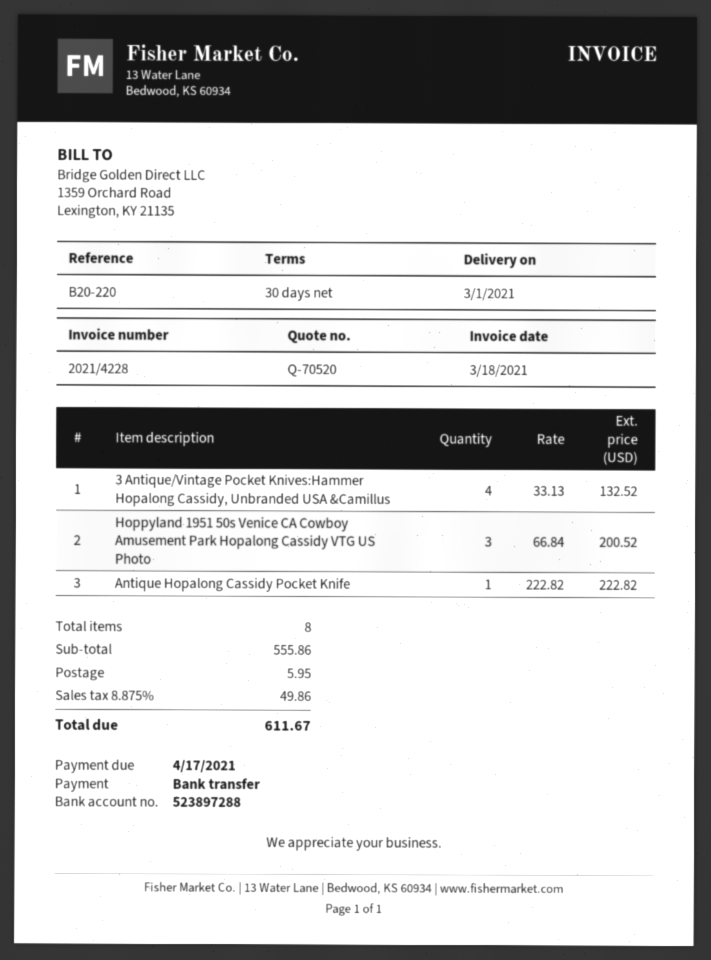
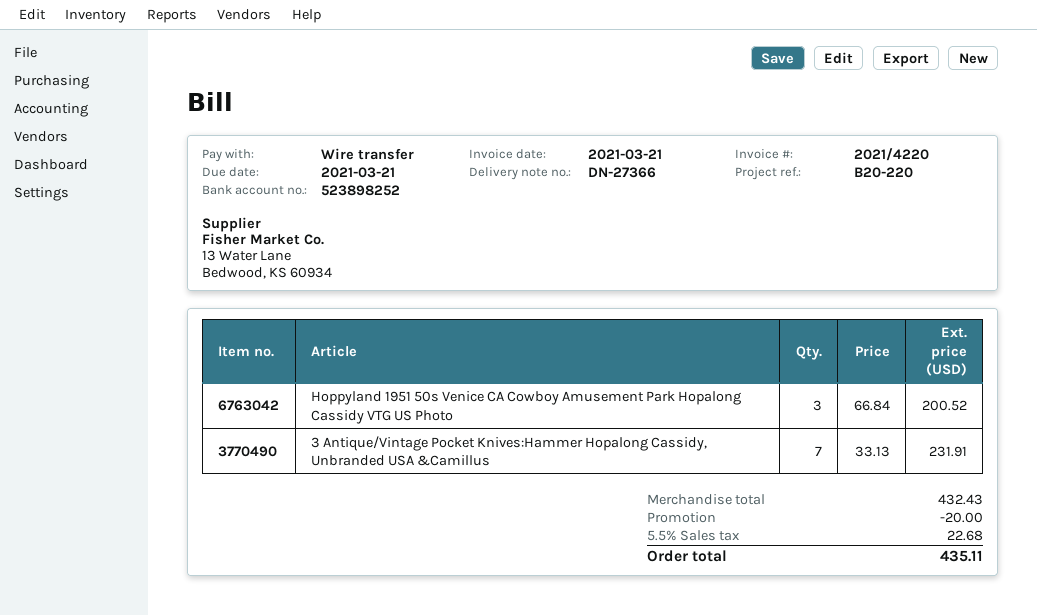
invoice number: 2021/4228 -> 2021/4220
invoice date: 2021-03-18 -> 2021-03-21
due date: 2021-04-17 -> 2021-03-21
bank account: 523897288 -> 523898252
3 Antique/Vintage Pocket Knives:Hammer Hopalong Cassidy, Unbranded USA &Camillus: 4 x 33.13 = 132.52 -> 7 x 33.13 = 231.91
Antique Hopalong Cassidy Pocket Knife: 1 x 222.82 = 222.82 -> none
subtotal: 555.86 -> 432.43
discount: none -> 20.00
shipping: 5.95 -> none
tax: 8.875% = 49.86 -> 5.5% = 22.68
total: 611.67 -> 435.11

